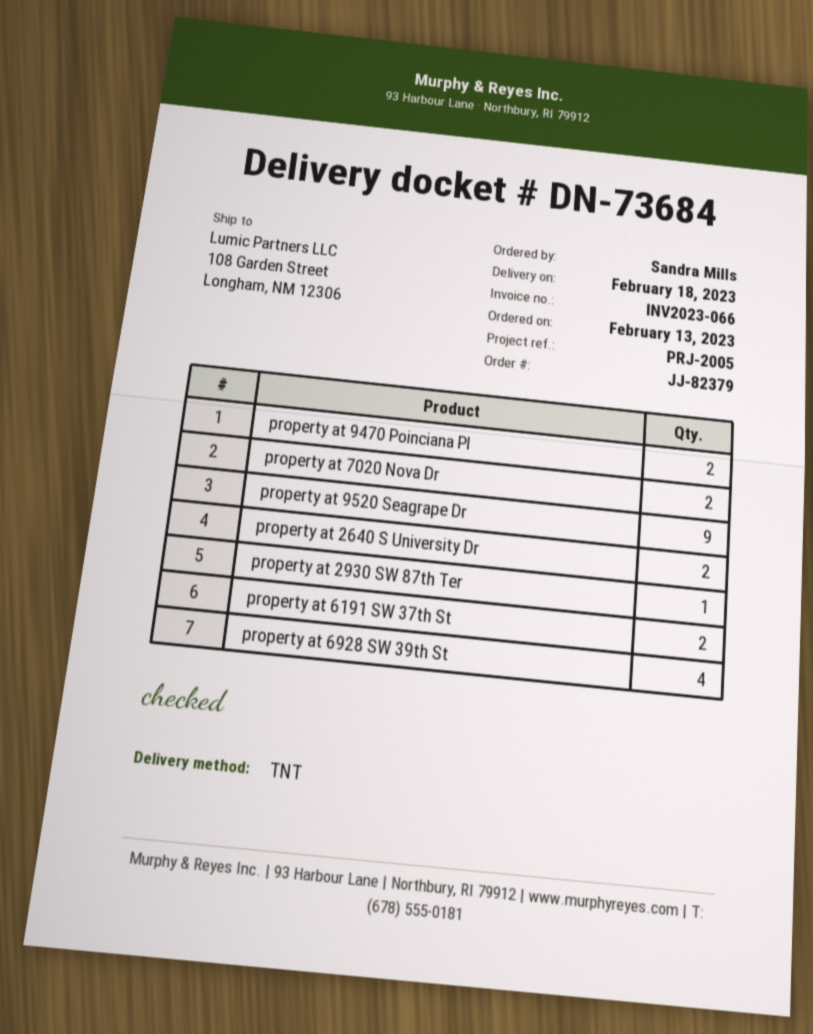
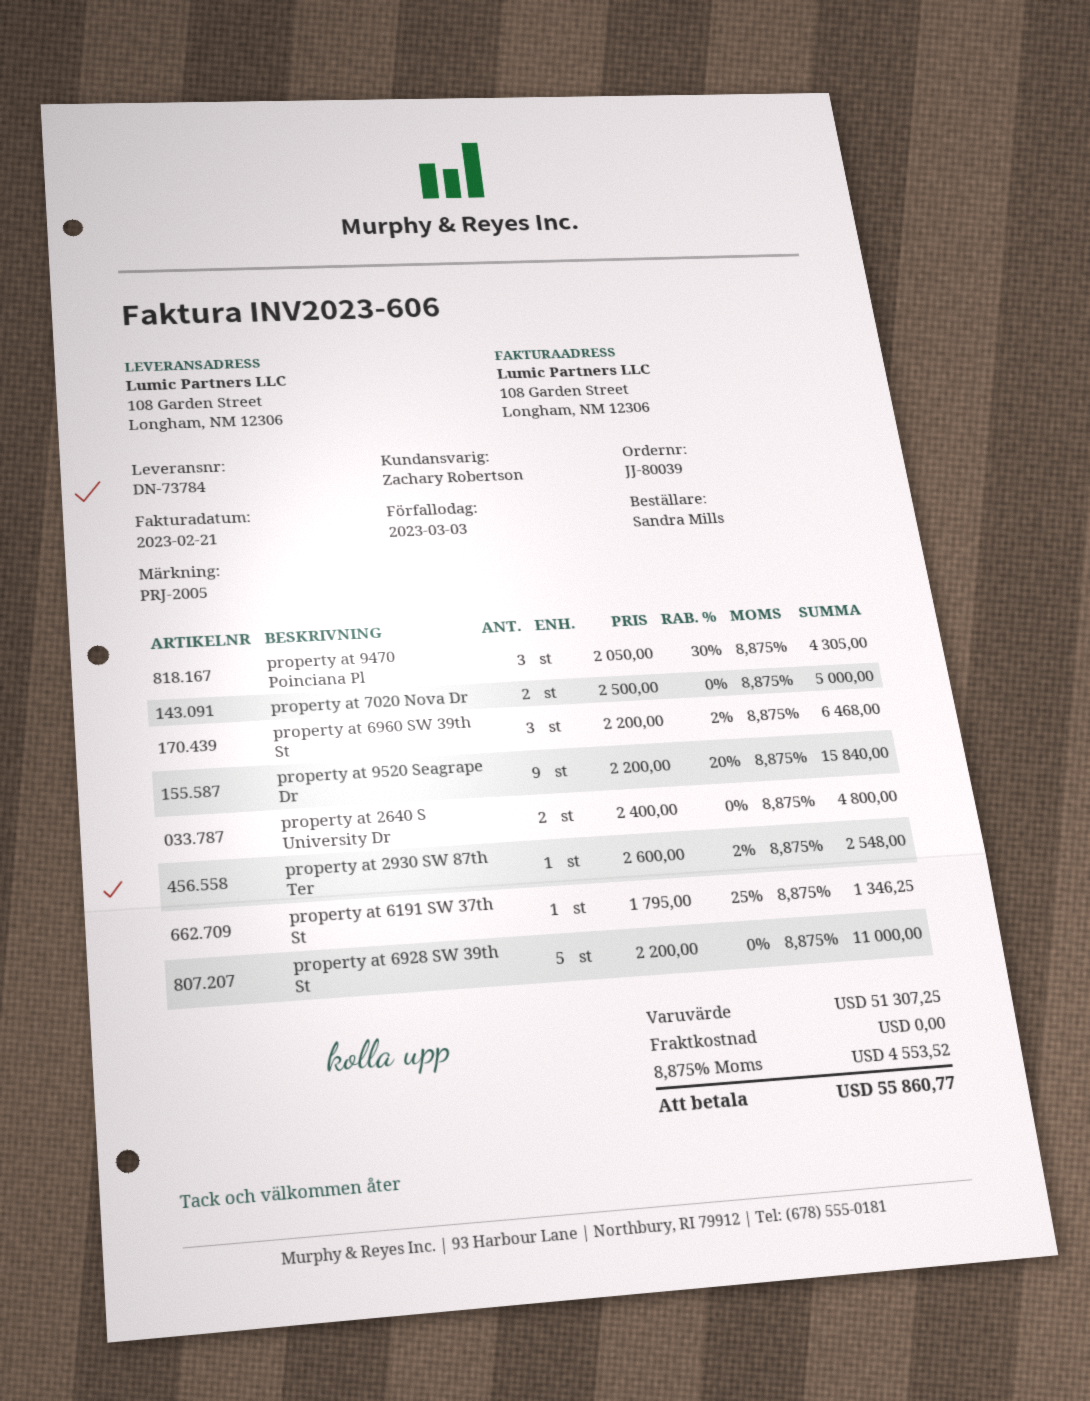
order number: JJ-82379 -> JJ-80039
delivery note number: DN-73684 -> DN-73784
invoice number: INV2023-066 -> INV2023-606
property at 9470 Poinciana Pl: 2 -> 3
property at 6191 SW 37th St: 2 -> 1
property at 6928 SW 39th St: 4 -> 5
property at 6960 SW 39th St: none -> 3

